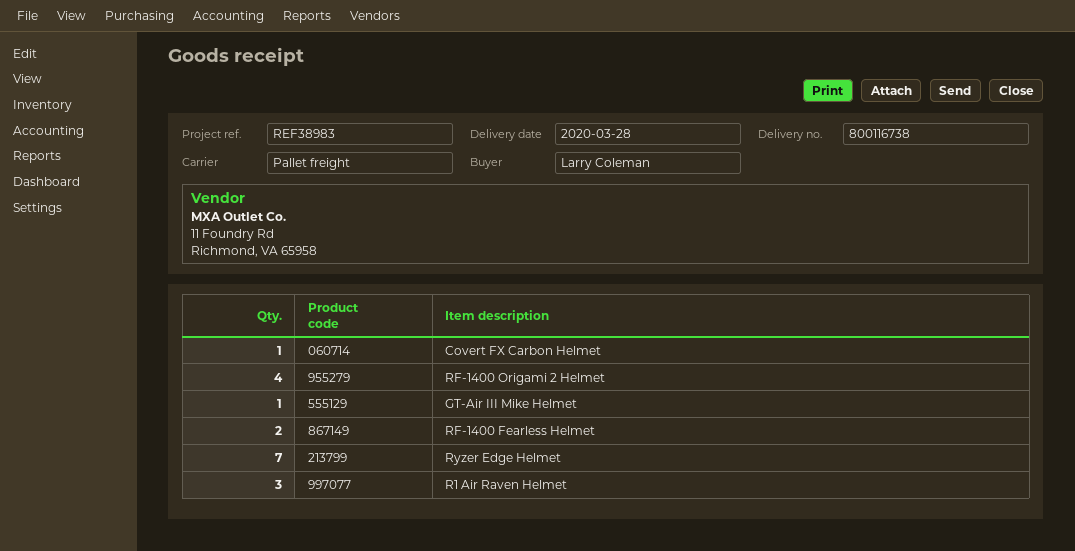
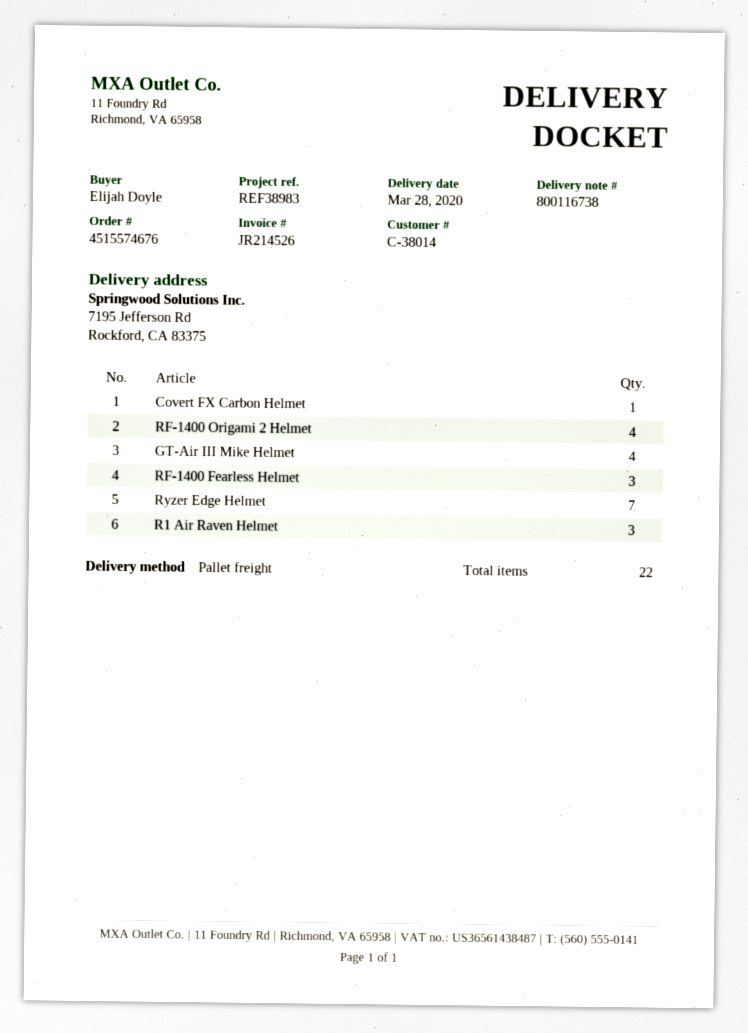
ordered by: Larry Coleman -> Elijah Doyle
GT-Air III Mike Helmet: 1 -> 4
RF-1400 Fearless Helmet: 2 -> 3

